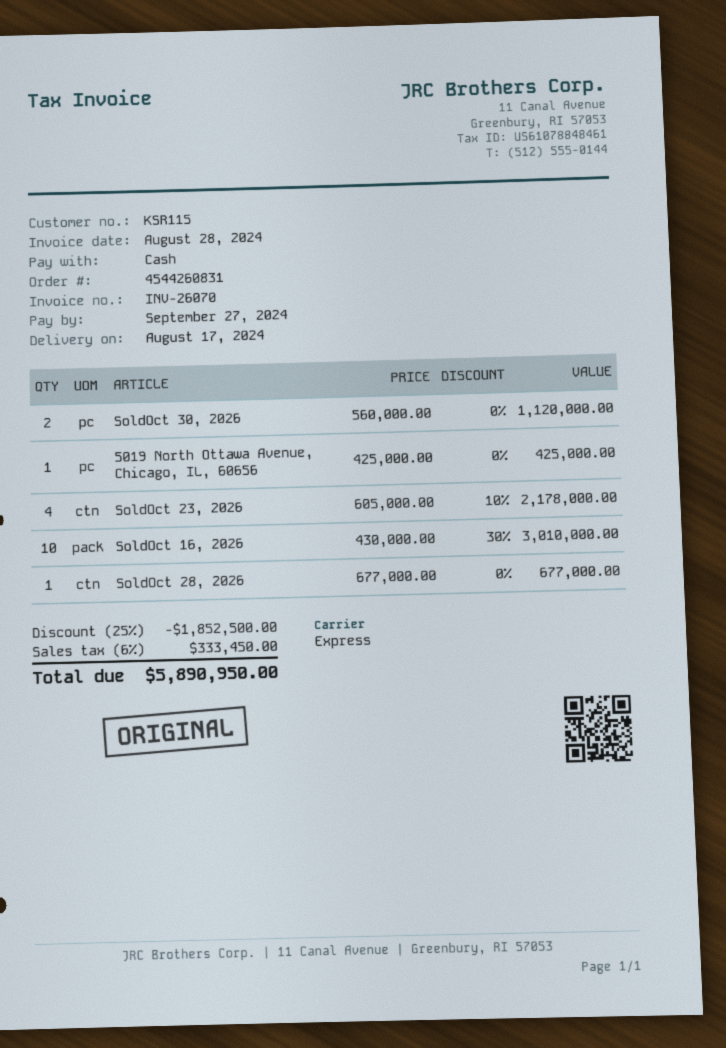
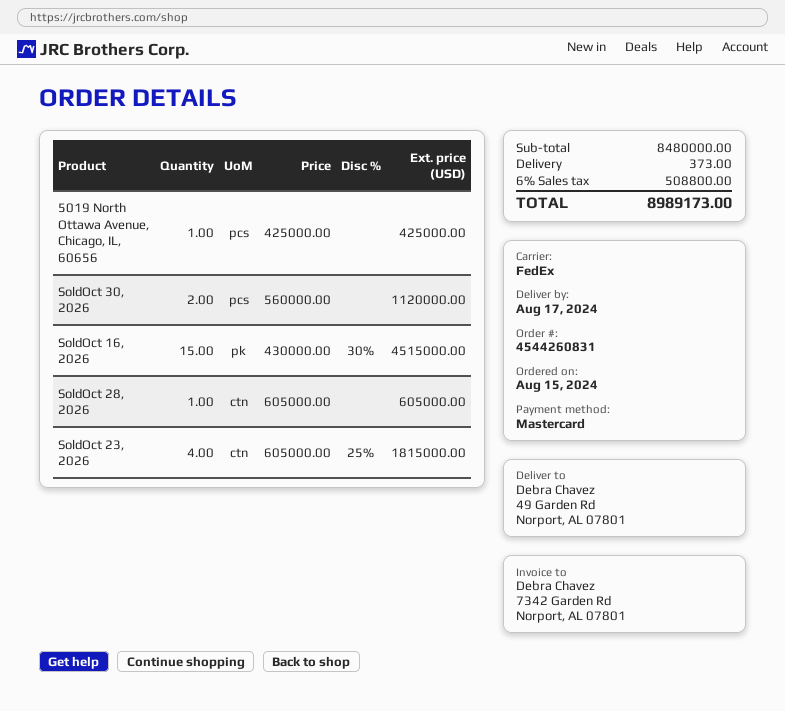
payment method: cash -> Mastercard
shipping method: express -> FedEx
SoldOct 23, 2026: 4 x 605000.00 - 10% = 2178000.00 -> 4 x 605000.00 - 25% = 1815000.00
SoldOct 16, 2026: 10 x 430000.00 - 30% = 3010000.00 -> 15 x 430000.00 - 30% = 4515000.00
SoldOct 28, 2026: 1 x 677000.00 = 677000.00 -> 1 x 605000.00 = 605000.00
discount: 25% = 1852500.00 -> none
shipping: none -> 373.00
tax: 6% = 333450.00 -> 6% = 508800.00
total: 5890950.00 -> 8989173.00

